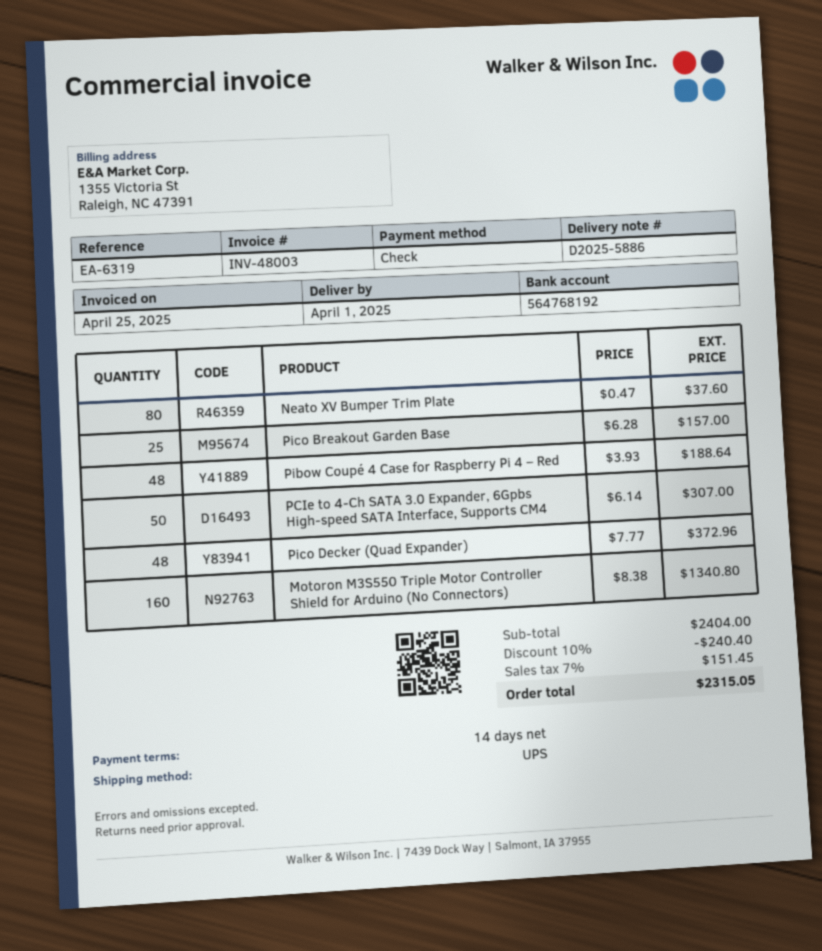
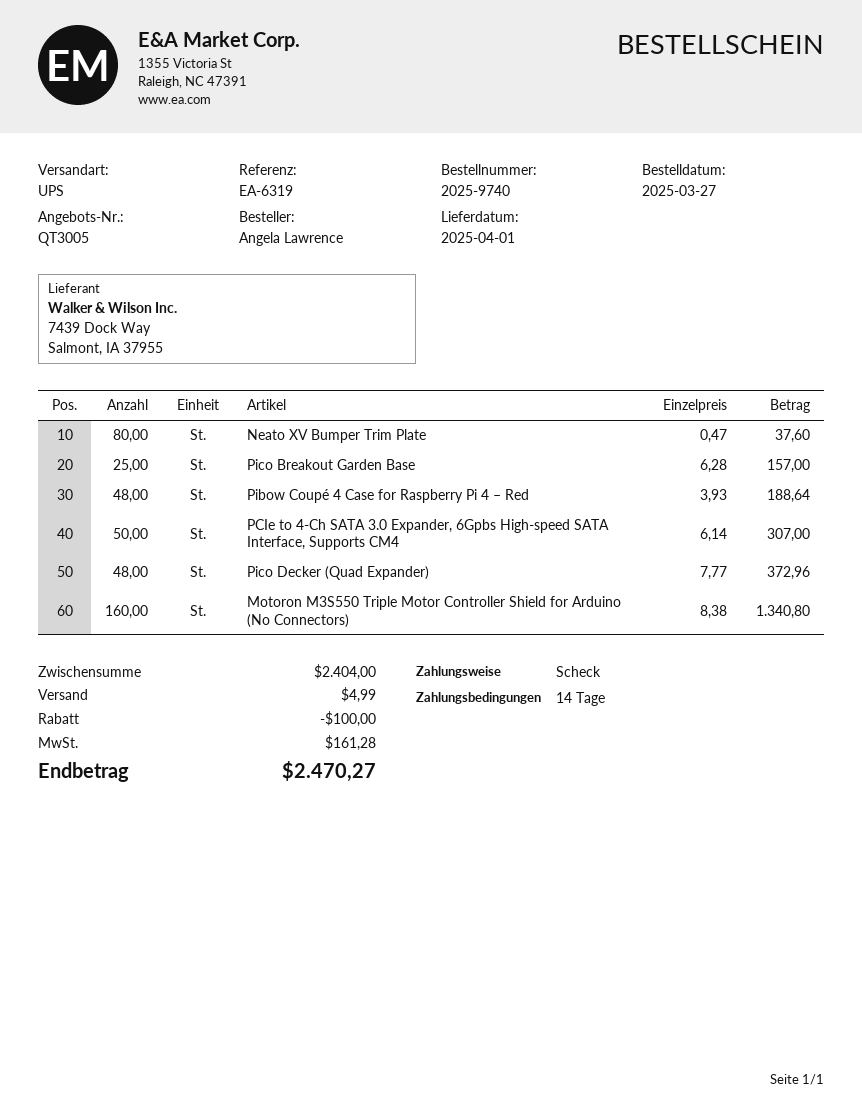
discount: 240.40 -> 100.00
shipping: none -> 4.99
tax: 151.45 -> 161.28
total: 2315.05 -> 2470.27

